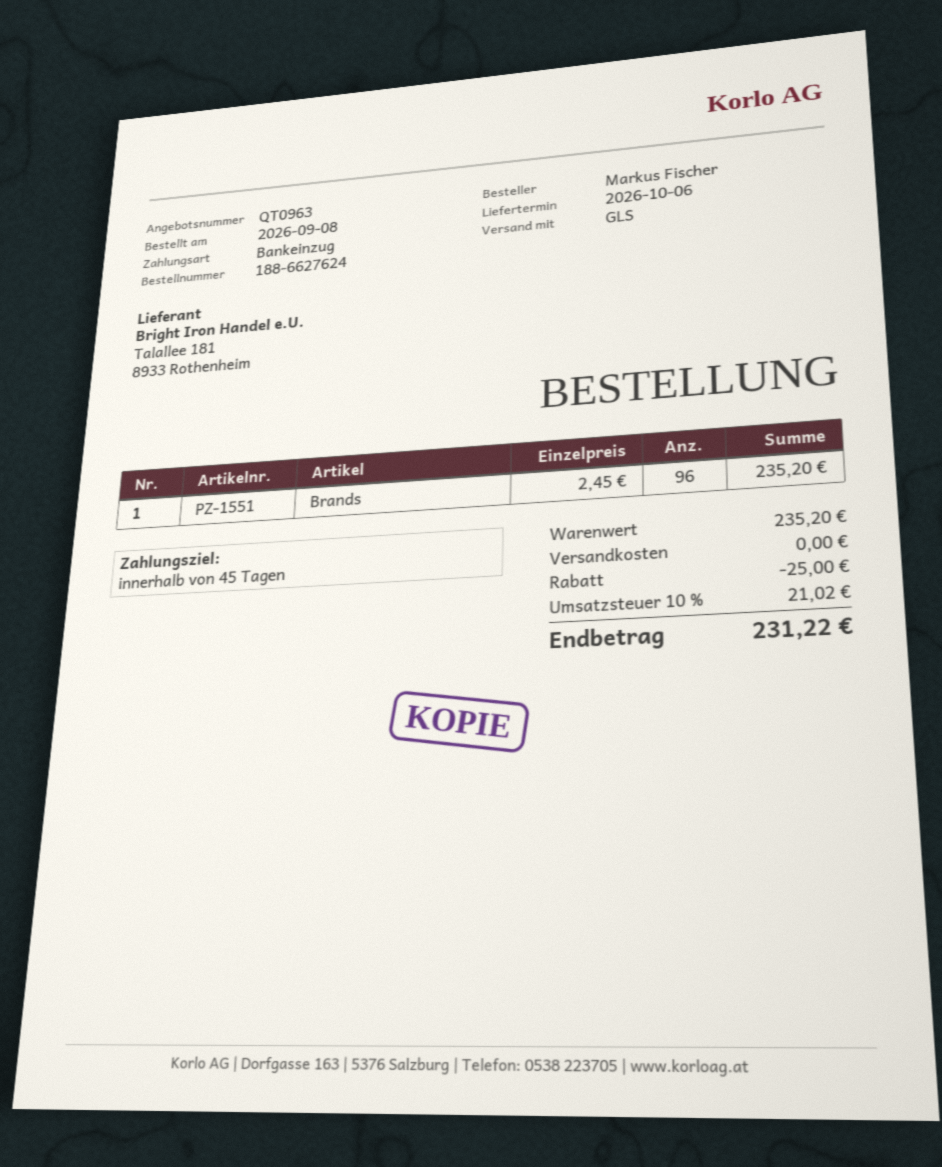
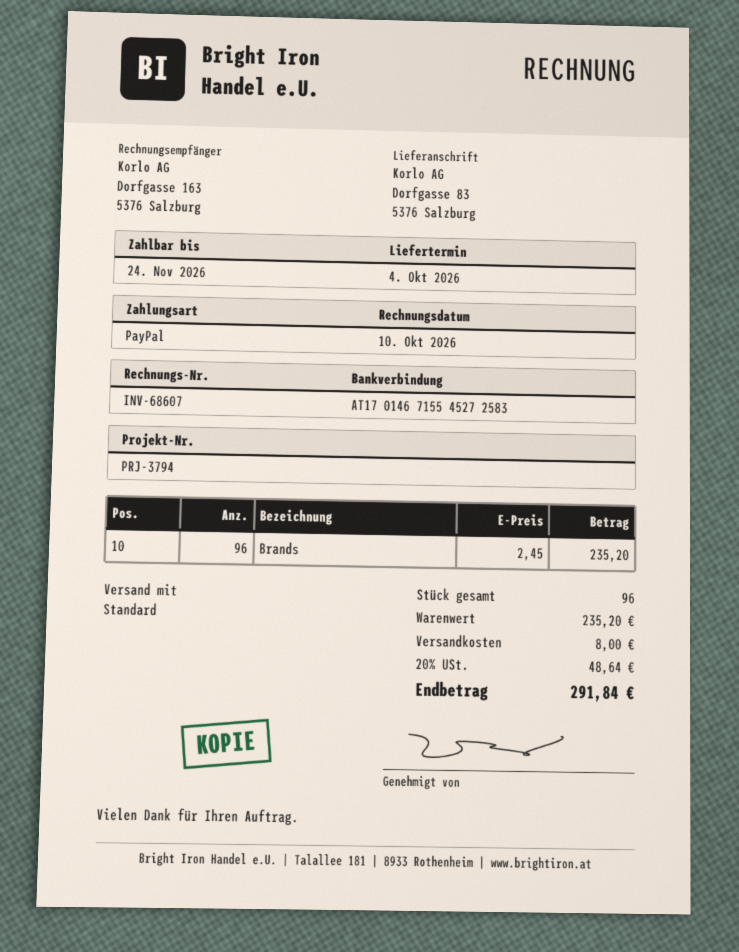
delivery date: 2026-10-06 -> 2026-10-04
payment method: direct debit -> PayPal
shipping method: GLS -> standard
discount: 25.00 -> none
shipping: 0.00 -> 8.00
tax: 10% = 21.02 -> 20% = 48.64
total: 231.22 -> 291.84

